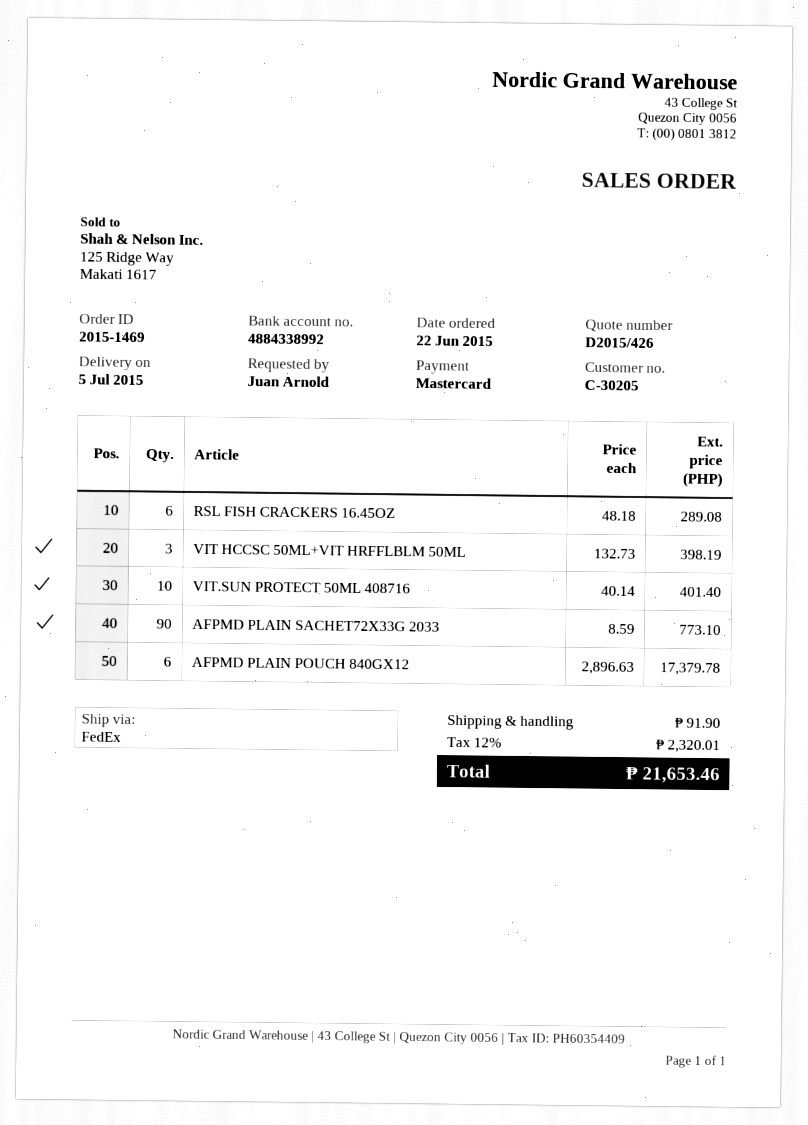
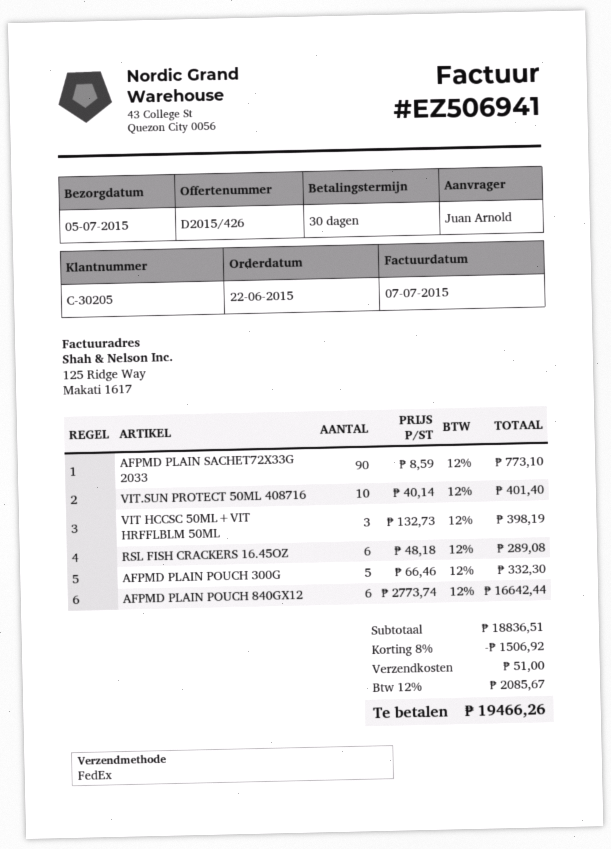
AFPMD PLAIN POUCH 840GX12: 6 x 2896.63 = 17379.78 -> 6 x 2773.74 = 16642.44
AFPMD PLAIN POUCH 300G: none -> 5 x 66.46 = 332.30
discount: none -> 8% = 1506.92
shipping: 91.90 -> 51.00
tax: 12% = 2320.01 -> 12% = 2085.67
total: 21653.46 -> 19466.26

